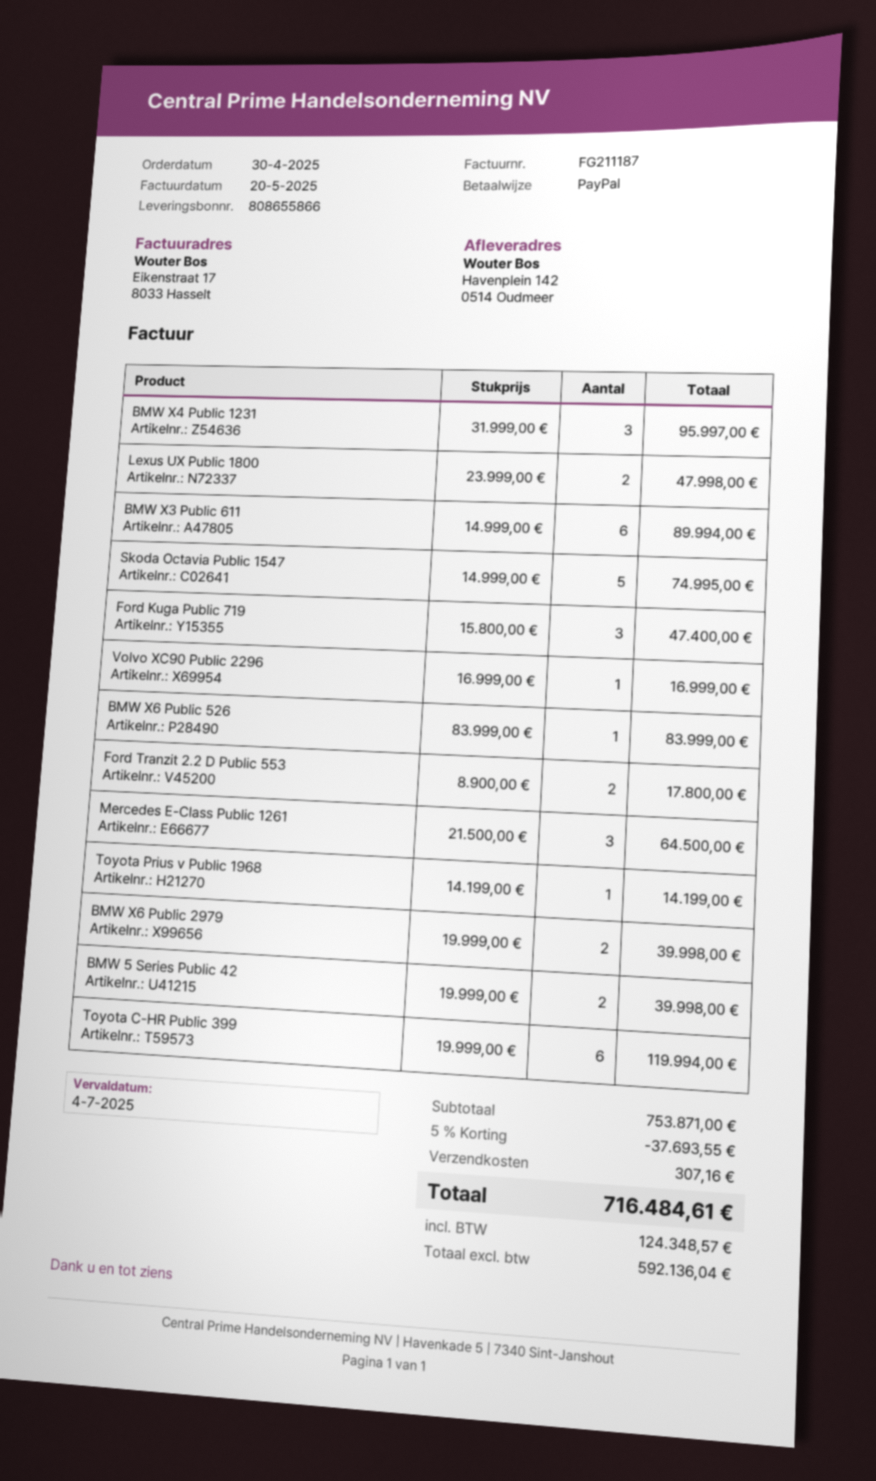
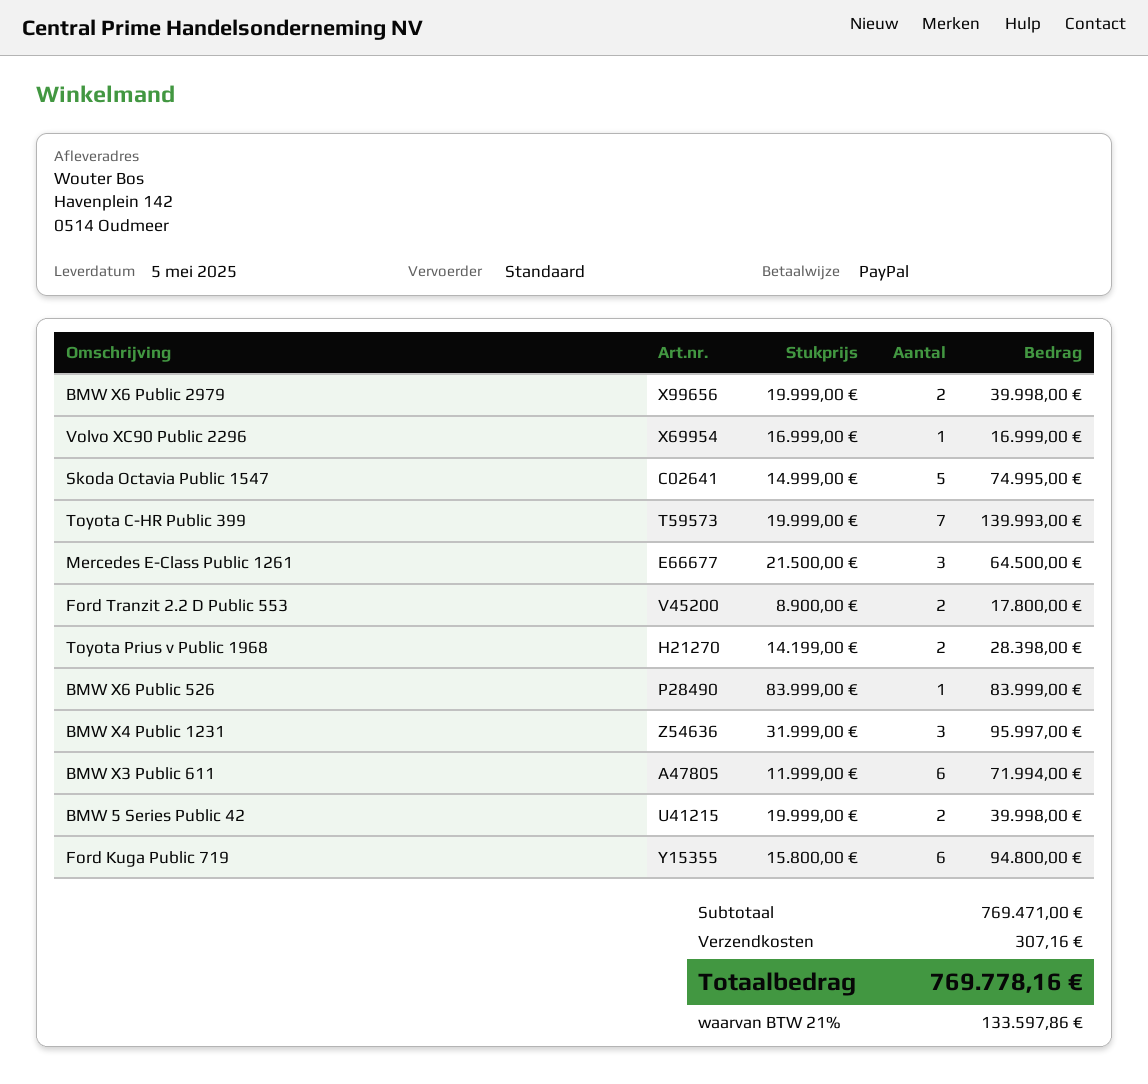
Lexus UX Public 1800: 2 x 23999.00 = 47998.00 -> none
BMW X3 Public 611: 6 x 14999.00 = 89994.00 -> 6 x 11999.00 = 71994.00
Ford Kuga Public 719: 3 x 15800.00 = 47400.00 -> 6 x 15800.00 = 94800.00
Toyota Prius v Public 1968: 1 x 14199.00 = 14199.00 -> 2 x 14199.00 = 28398.00
Toyota C-HR Public 399: 6 x 19999.00 = 119994.00 -> 7 x 19999.00 = 139993.00
subtotal: 753871.00 -> 769471.00
discount: 5% = 37693.55 -> none
tax: 124348.57 -> 133597.86
total: 716484.61 -> 769778.16

